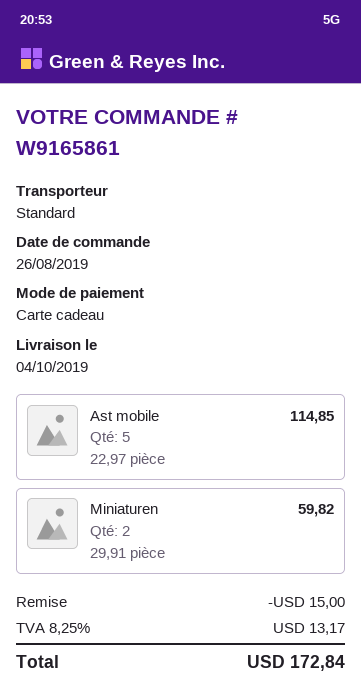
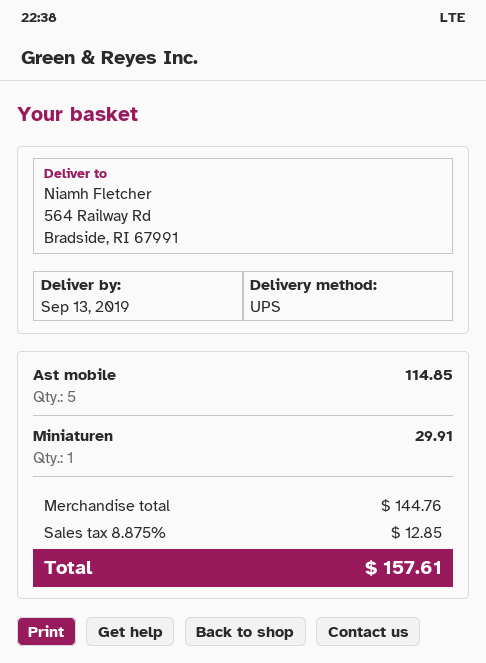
delivery date: 2019-10-04 -> 2019-09-13
shipping method: standard -> UPS
Miniaturen: 2 for 59.82 -> 1 for 29.91
discount: 15.00 -> none
tax: 8.25% = 13.17 -> 8.875% = 12.85
total: 172.84 -> 157.61

